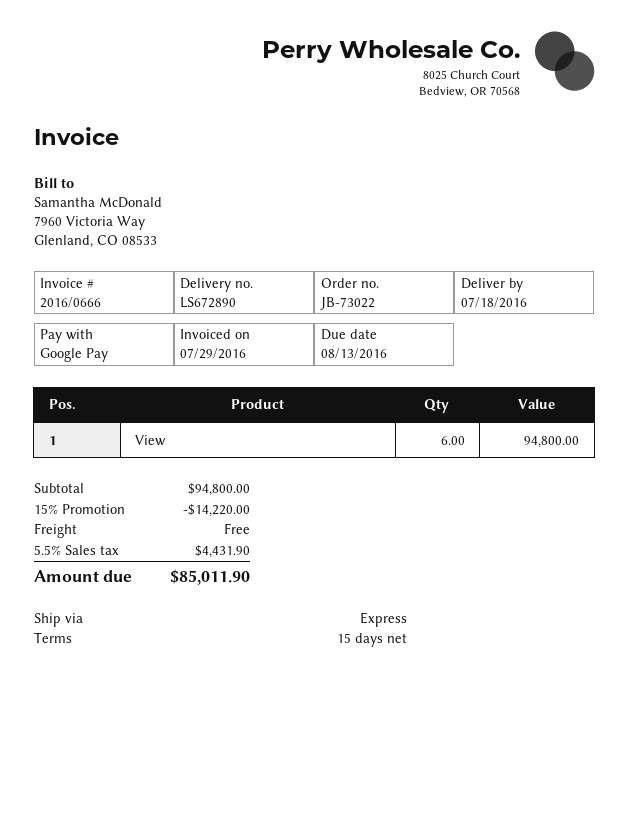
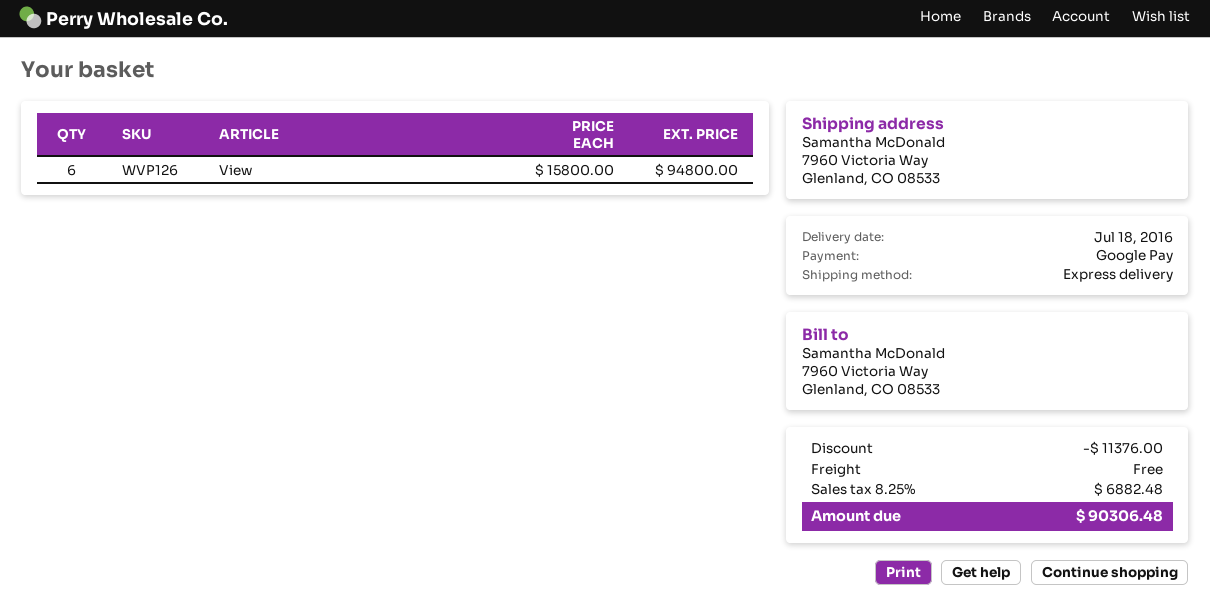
discount: 14220.00 -> 11376.00
tax: 5.5% = 4431.90 -> 8.25% = 6882.48
total: 85011.90 -> 90306.48

